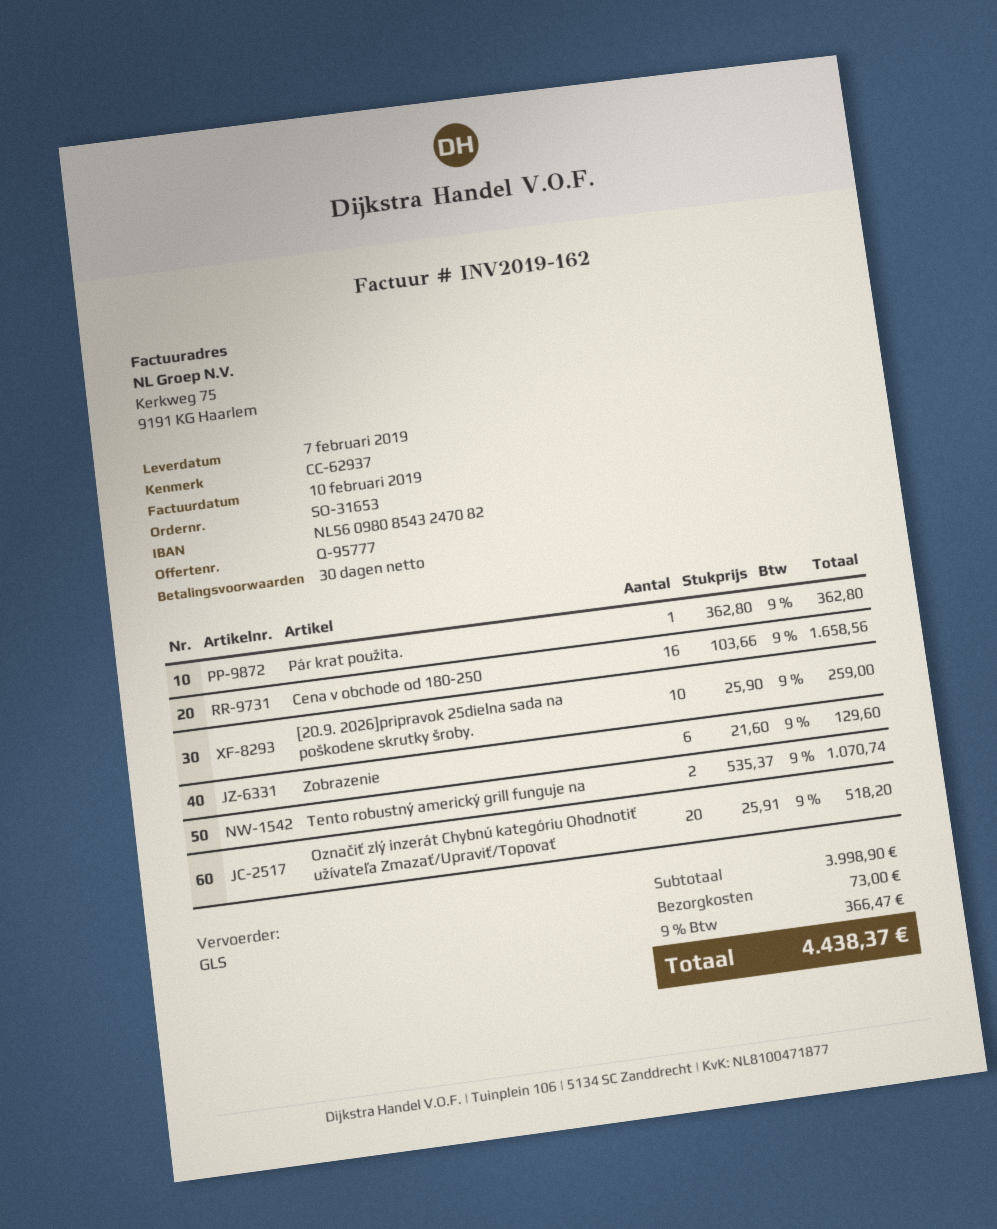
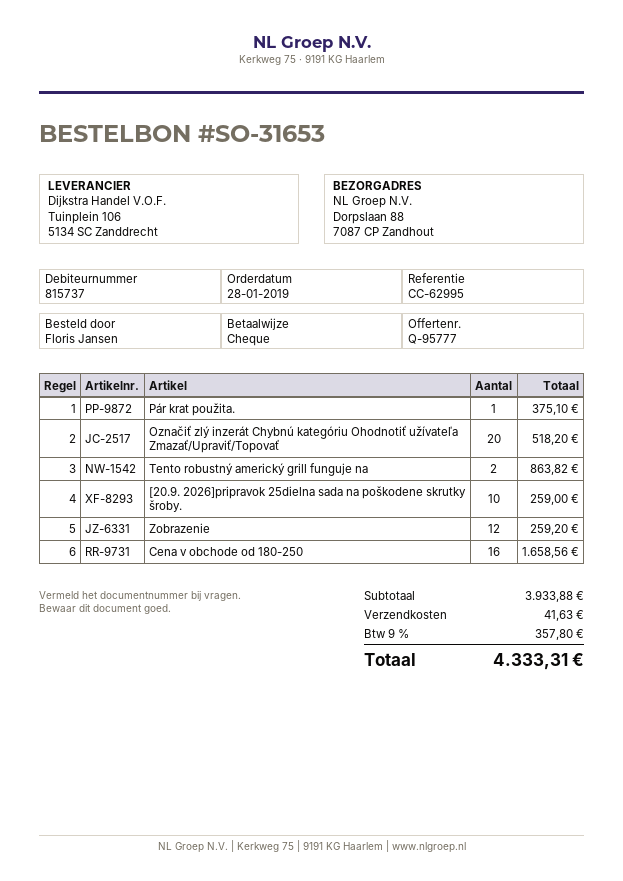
reference: CC-62937 -> CC-62995
Pár krat použita.: 1 for 362.80 -> 1 for 375.10
Zobrazenie: 6 for 129.60 -> 12 for 259.20
Tento robustný americký grill funguje na: 2 for 1070.74 -> 2 for 863.82
subtotal: 3998.90 -> 3933.88
shipping: 73.00 -> 41.63
tax: 9% = 366.47 -> 9% = 357.80
total: 4438.37 -> 4333.31

